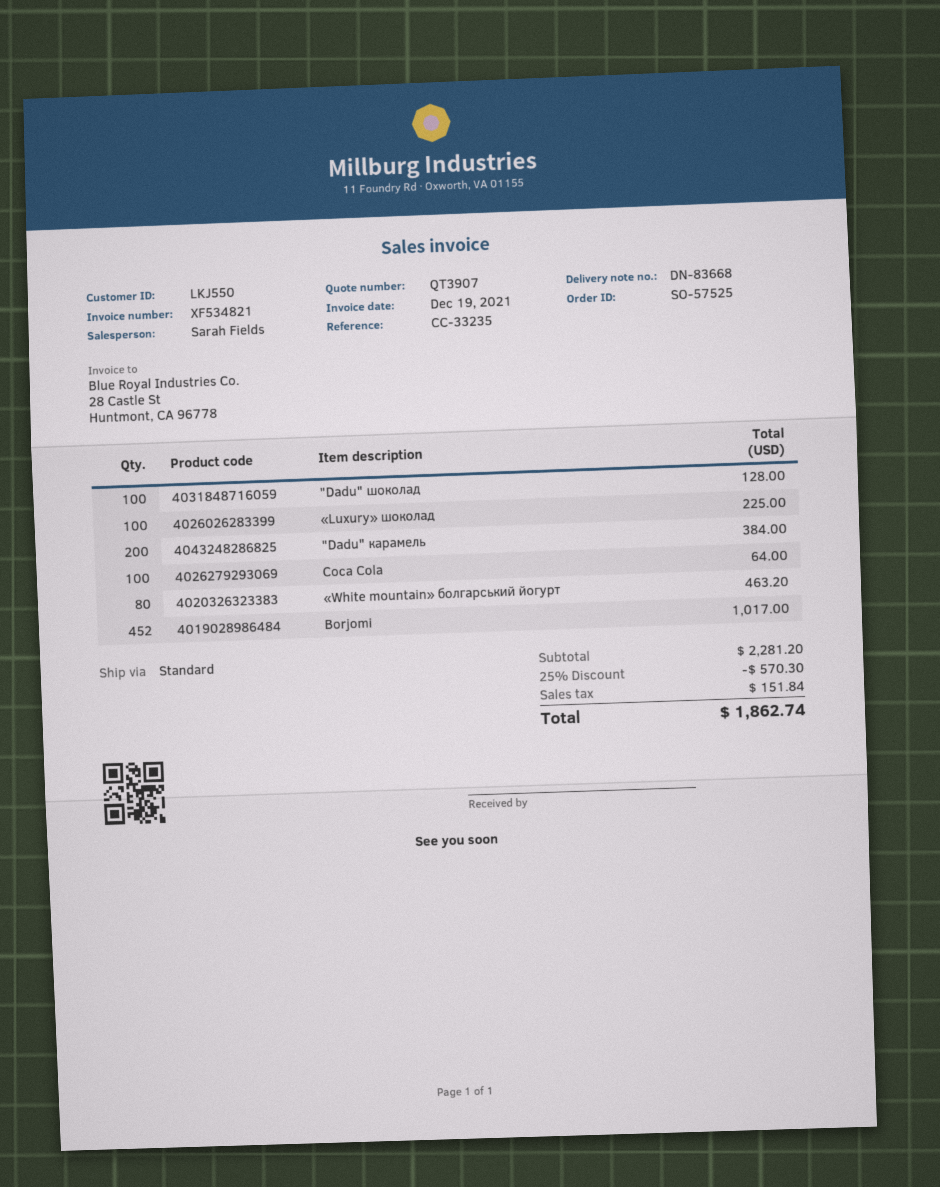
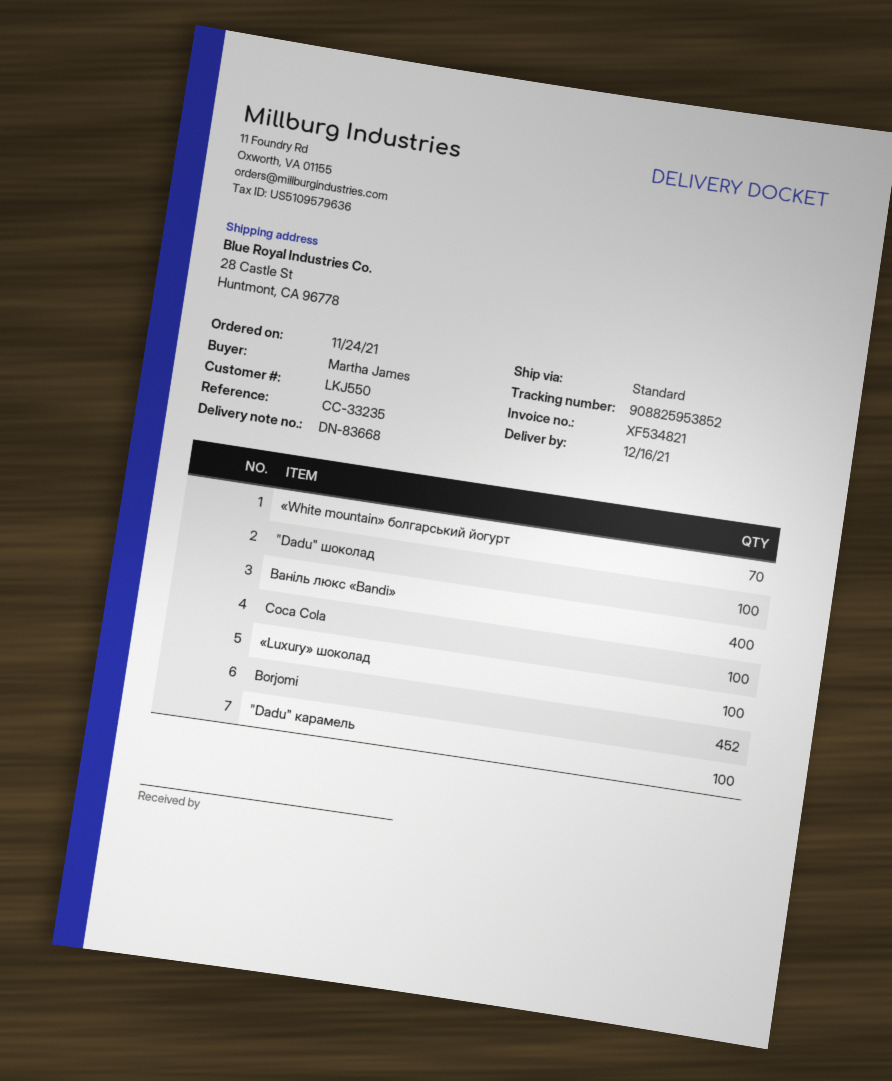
"Dadu" карамель: 200 -> 100
«White mountain» болгарський йогурт: 80 -> 70
Ваніль люкс «Bandi»: none -> 400

